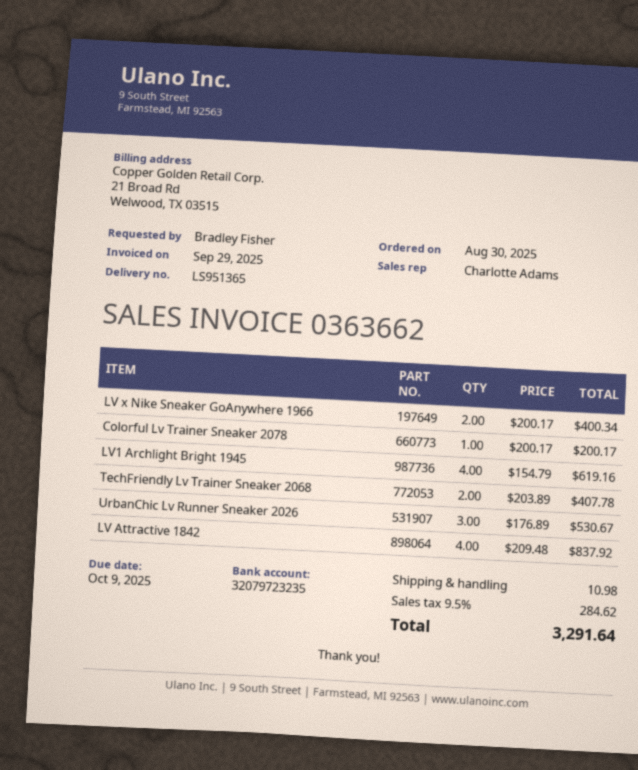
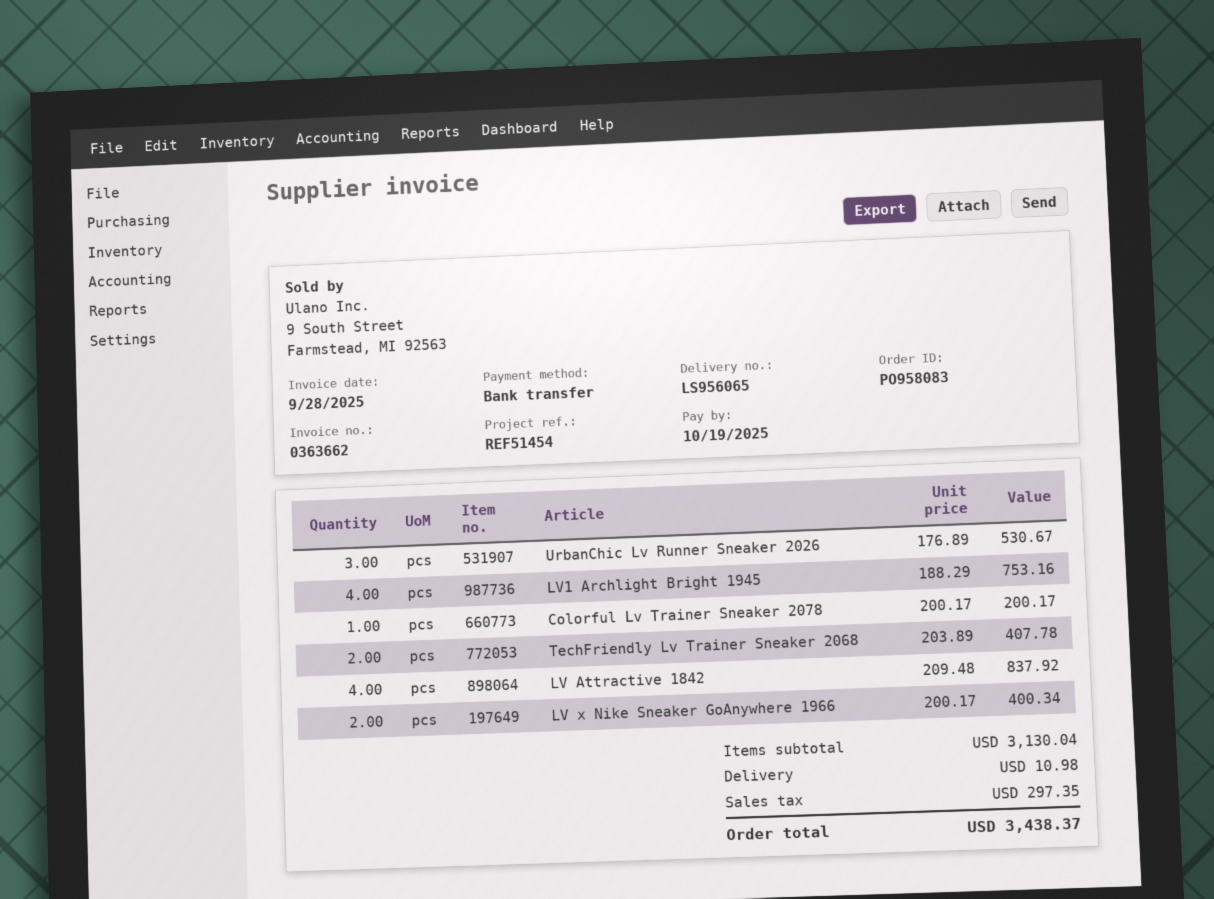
delivery note number: LS951365 -> LS956065
invoice date: 2025-09-29 -> 2025-09-28
due date: 2025-10-09 -> 2025-10-19
LV1 Archlight Bright 1945: 4 x 154.79 = 619.16 -> 4 x 188.29 = 753.16
tax: 284.62 -> 297.35
total: 3291.64 -> 3438.37

